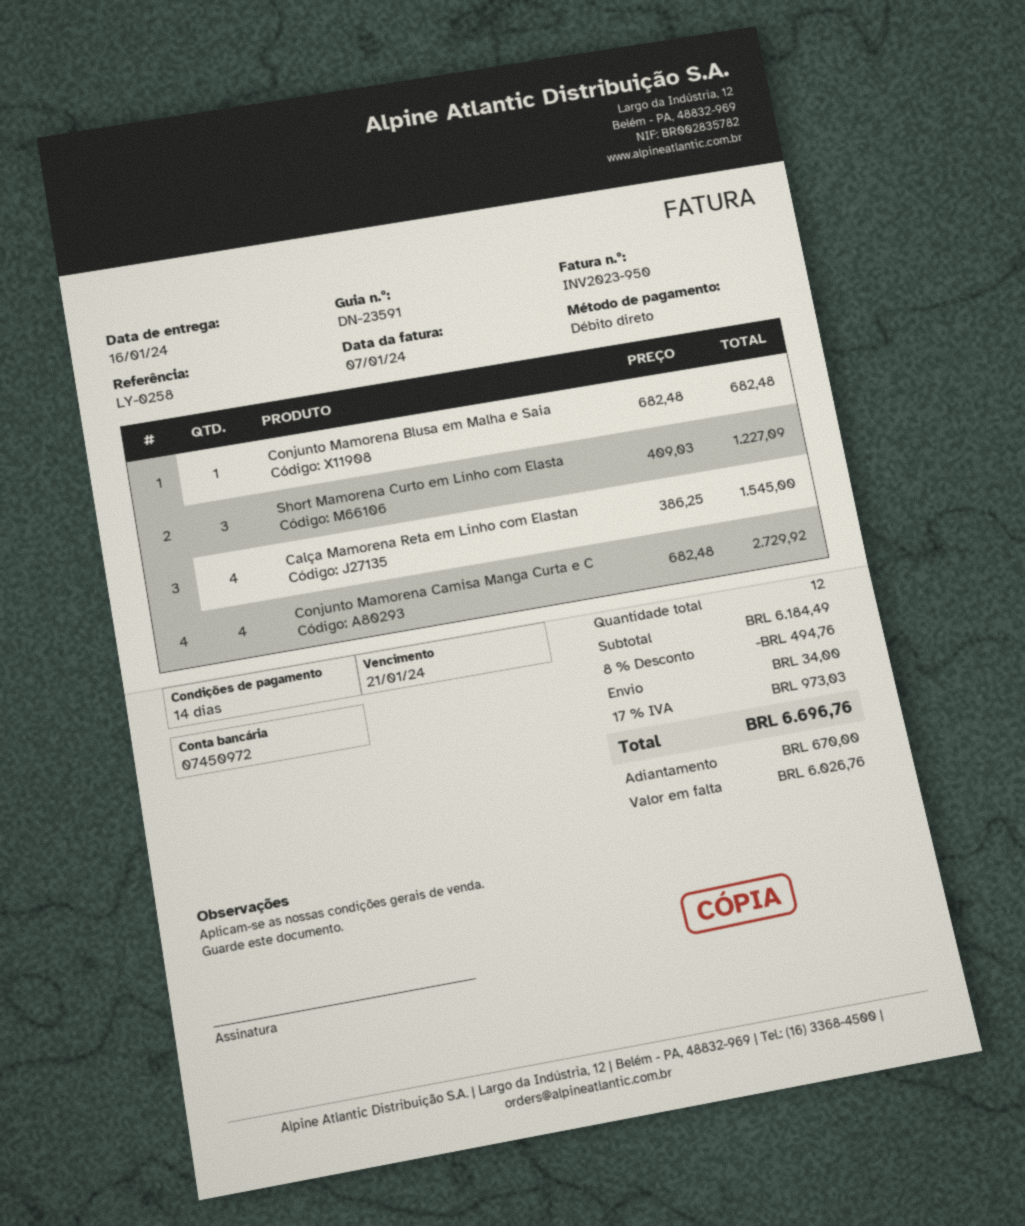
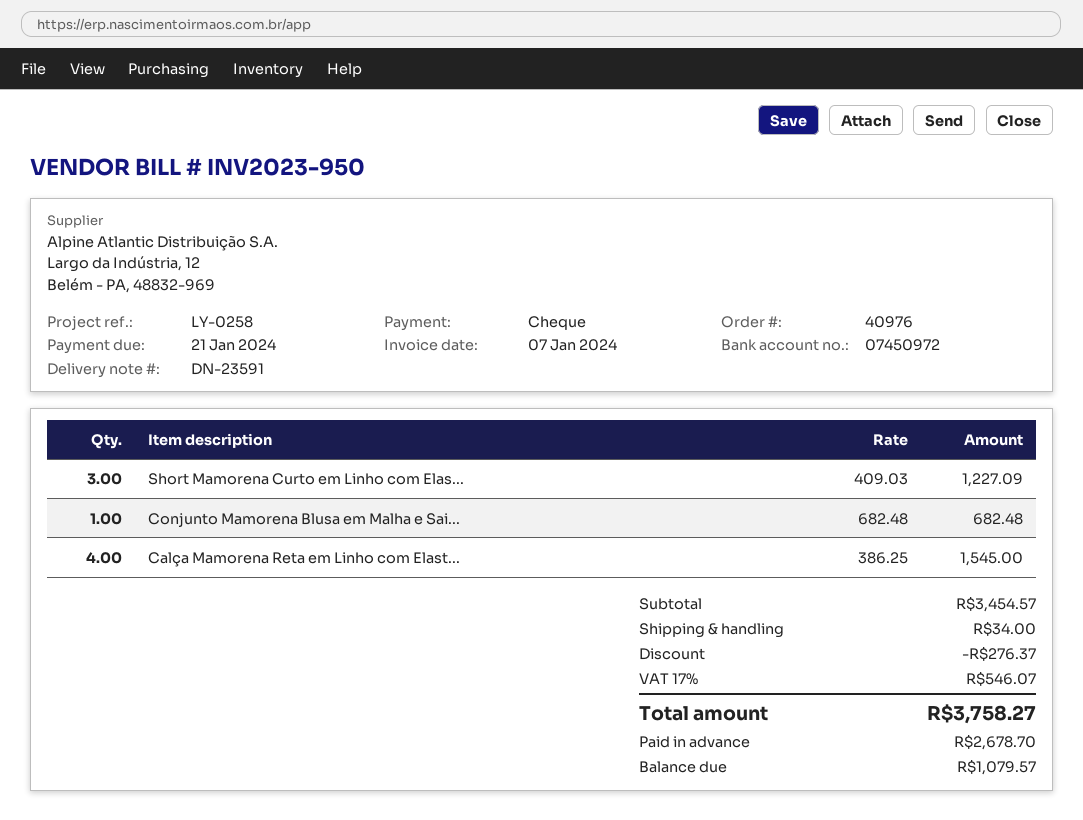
payment method: direct debit -> cheque
Conjunto Mamorena Camisa Manga Curta e C: 4 x 682.48 = 2729.92 -> none
subtotal: 6184.49 -> 3454.57
discount: 494.76 -> 276.37
tax: 17% = 973.03 -> 17% = 546.07
total: 6696.76 -> 3758.27
deposit: 670.00 -> 2678.70
balance: 6026.76 -> 1079.57

